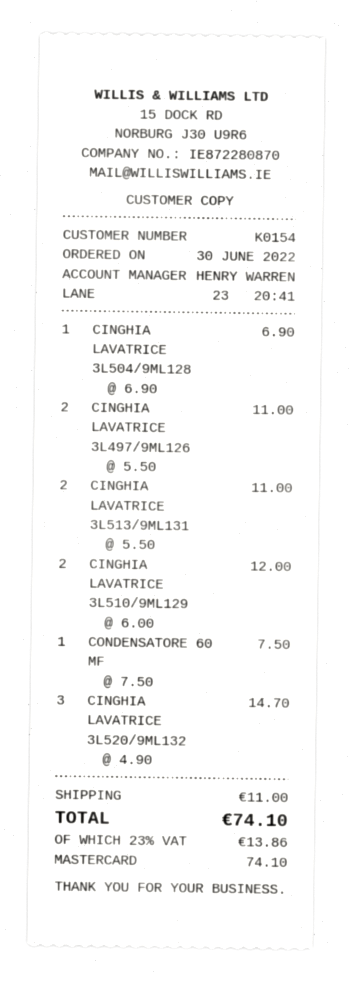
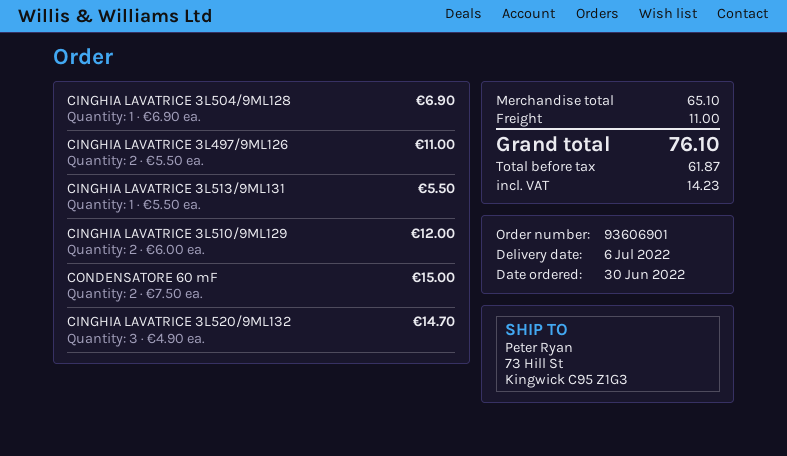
CINGHIA LAVATRICE 3L513/9ML131: 2 x 5.50 = 11.00 -> 1 x 5.50 = 5.50
CONDENSATORE 60 MF: 1 x 7.50 = 7.50 -> 2 x 7.50 = 15.00
tax: 13.86 -> 14.23
total: 74.10 -> 76.10

